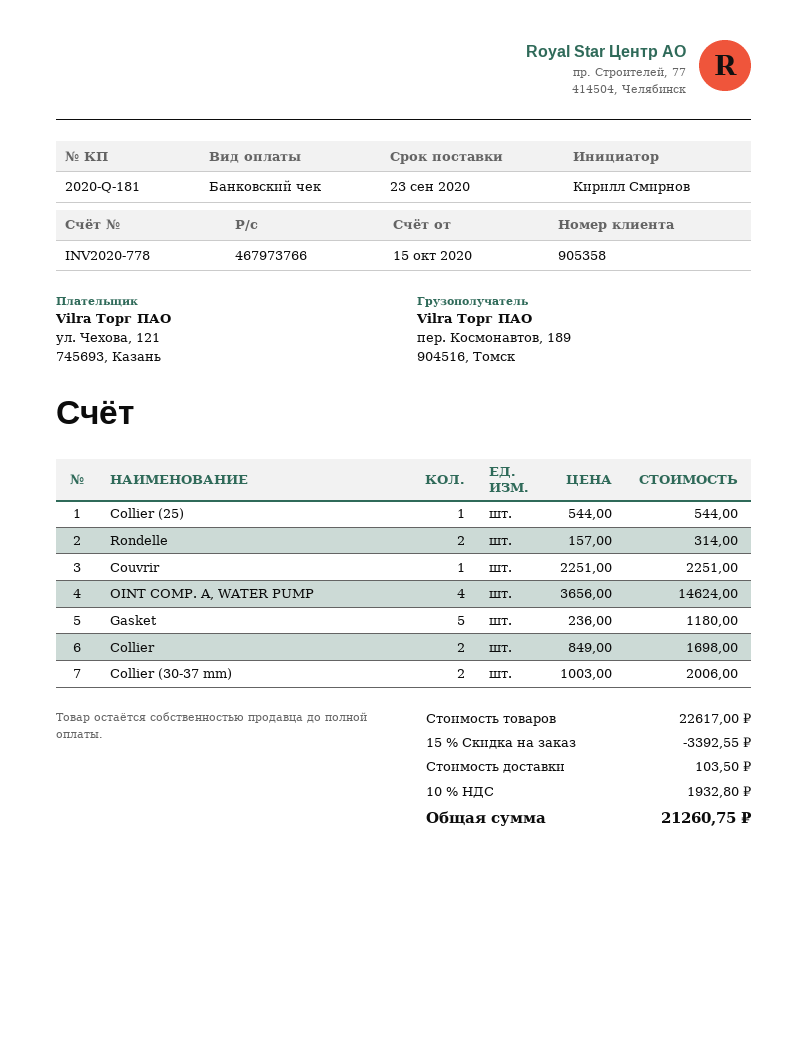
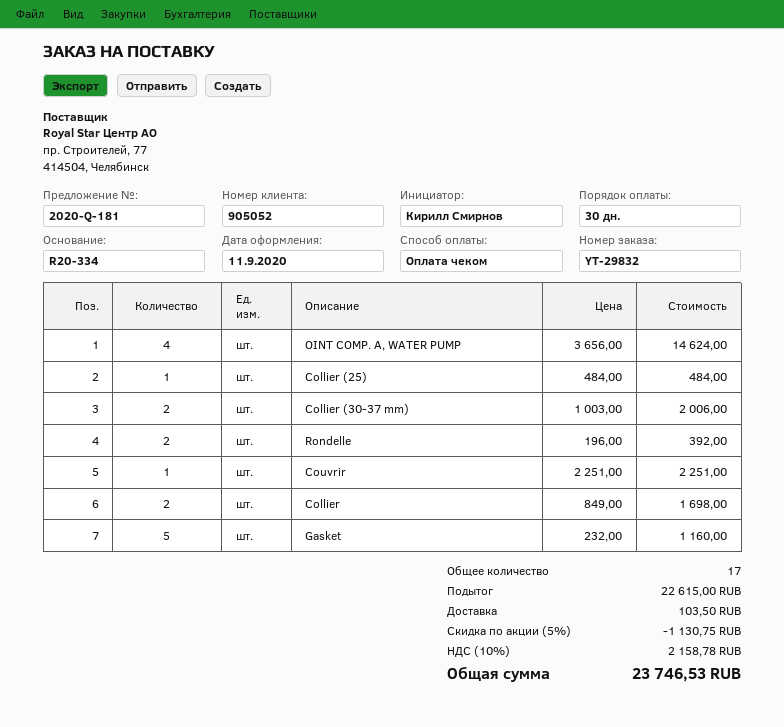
customer number: 905358 -> 905052
Collier (25): 1 x 544.00 = 544.00 -> 1 x 484.00 = 484.00
Rondelle: 2 x 157.00 = 314.00 -> 2 x 196.00 = 392.00
Gasket: 5 x 236.00 = 1180.00 -> 5 x 232.00 = 1160.00
subtotal: 22617.00 -> 22615.00
discount: 15% = 3392.55 -> 5% = 1130.75
tax: 10% = 1932.80 -> 10% = 2158.78
total: 21260.75 -> 23746.53

